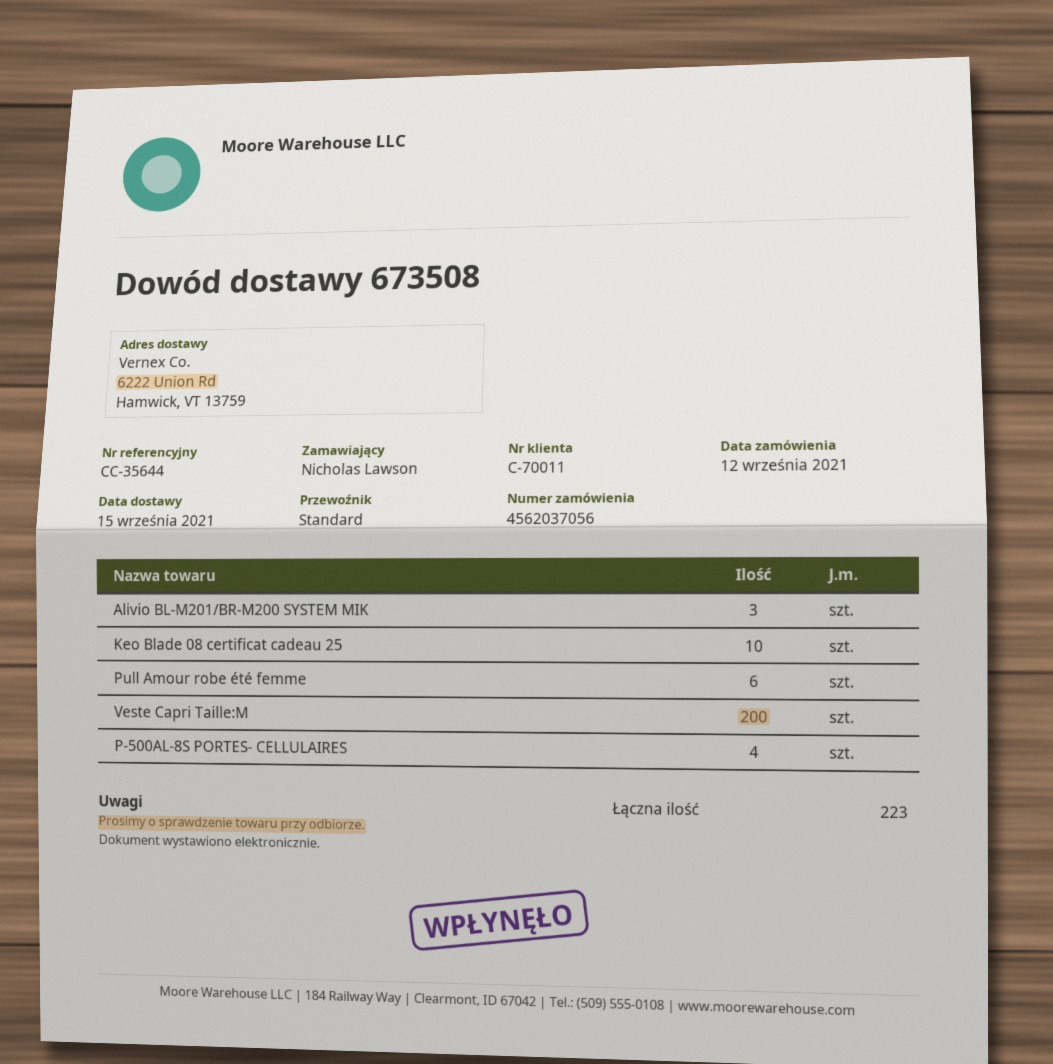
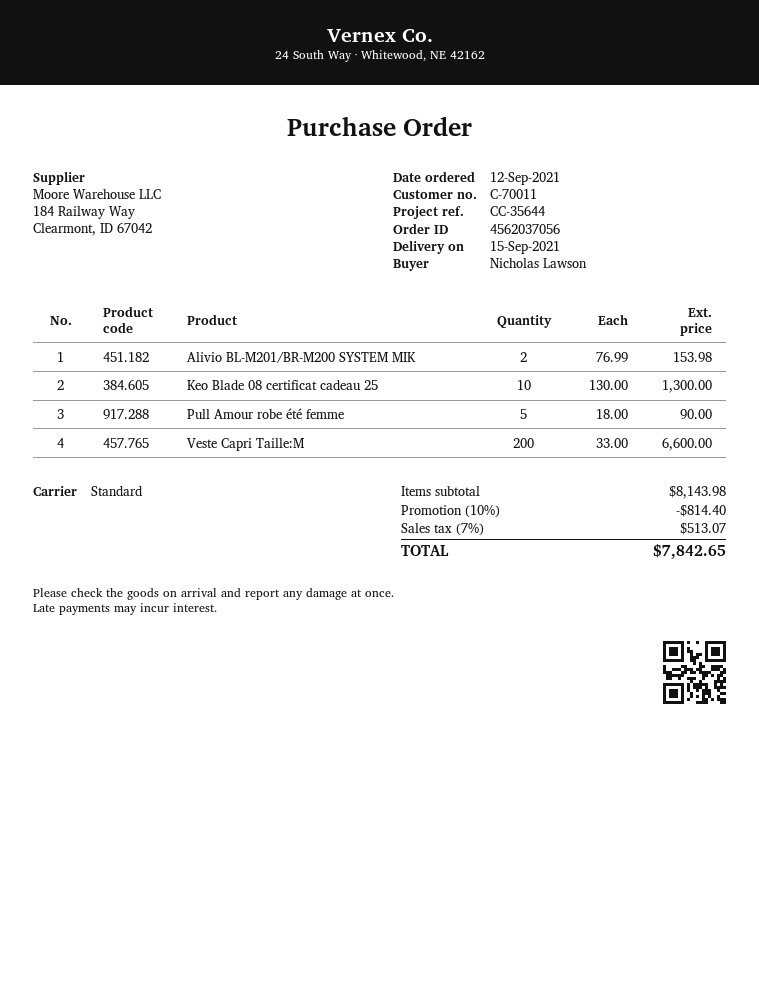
Alivio BL-M201/BR-M200 SYSTEM MIK: 3 -> 2
Pull Amour robe été femme: 6 -> 5
P-500AL-8S PORTES- CELLULAIRES: 4 -> none

